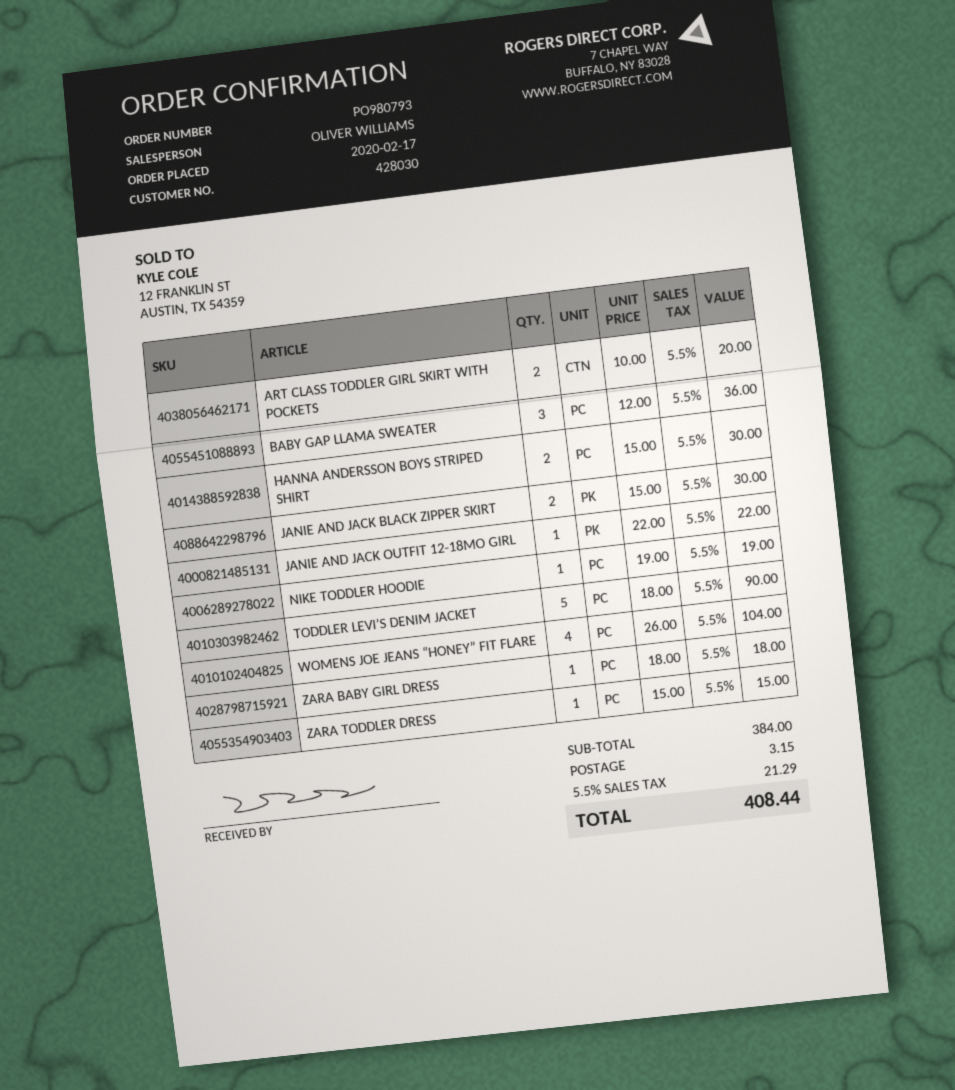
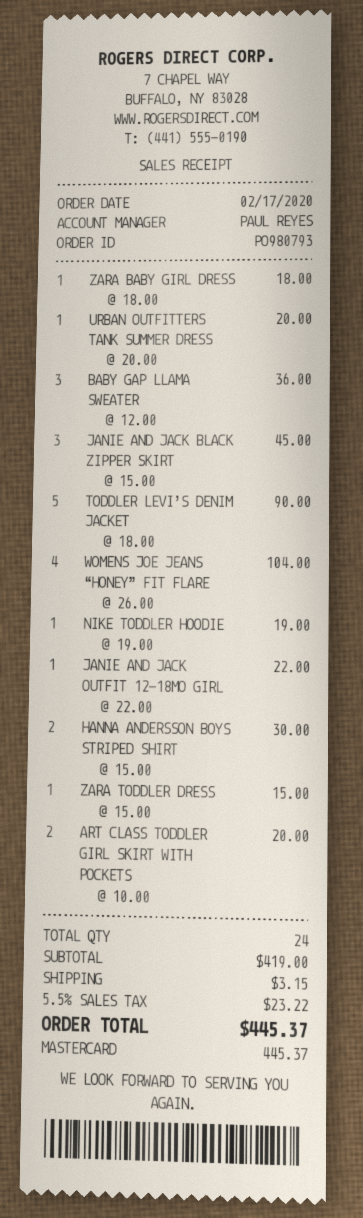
sales rep: OLIVER WILLIAMS -> PAUL REYES
JANIE AND JACK BLACK ZIPPER SKIRT: 2 x 15.00 = 30.00 -> 3 x 15.00 = 45.00
URBAN OUTFITTERS TANK SUMMER DRESS: none -> 1 x 20.00 = 20.00
subtotal: 384.00 -> 419.00
tax: 5.5% = 21.29 -> 5.5% = 23.22
total: 408.44 -> 445.37

